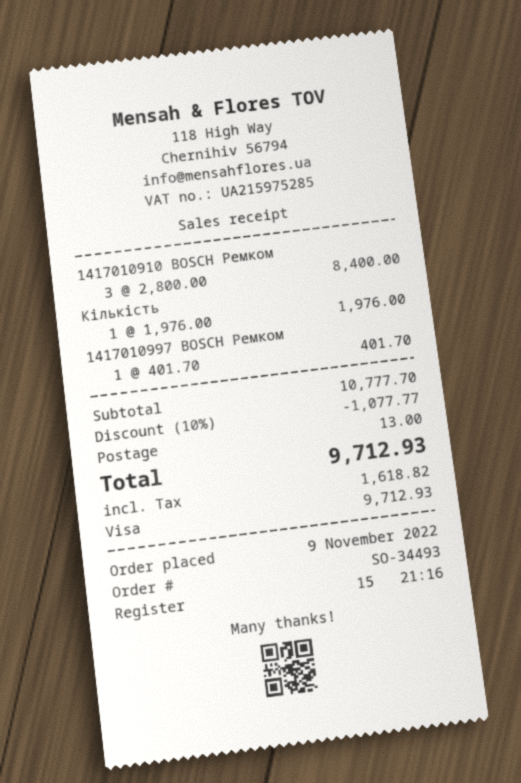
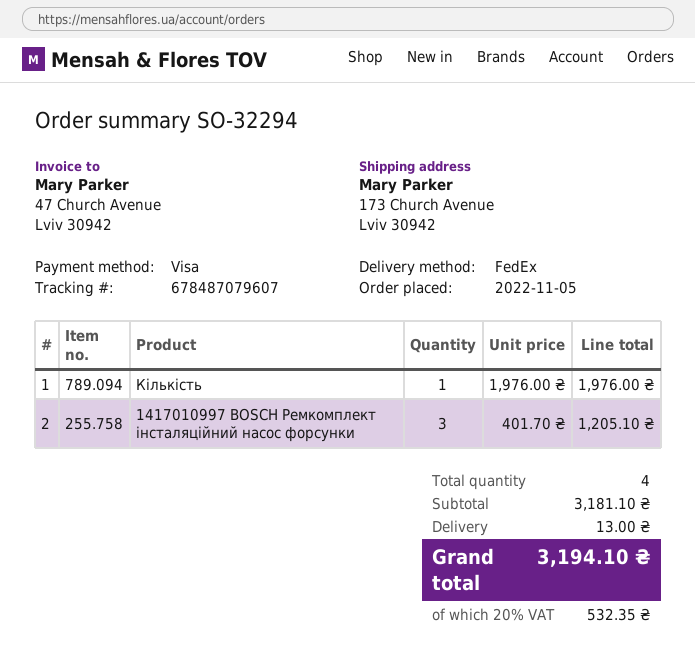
order number: SO-34493 -> SO-32294
order date: 2022-11-09 -> 2022-11-05
1417010910 BOSCH Ремком: 3 x 2800.00 = 8400.00 -> none
1417010997 BOSCH Ремком: 1 x 401.70 = 401.70 -> 3 x 401.70 = 1205.10
subtotal: 10777.70 -> 3181.10
discount: 10% = 1077.77 -> none
tax: 1618.82 -> 532.35
total: 9712.93 -> 3194.10

